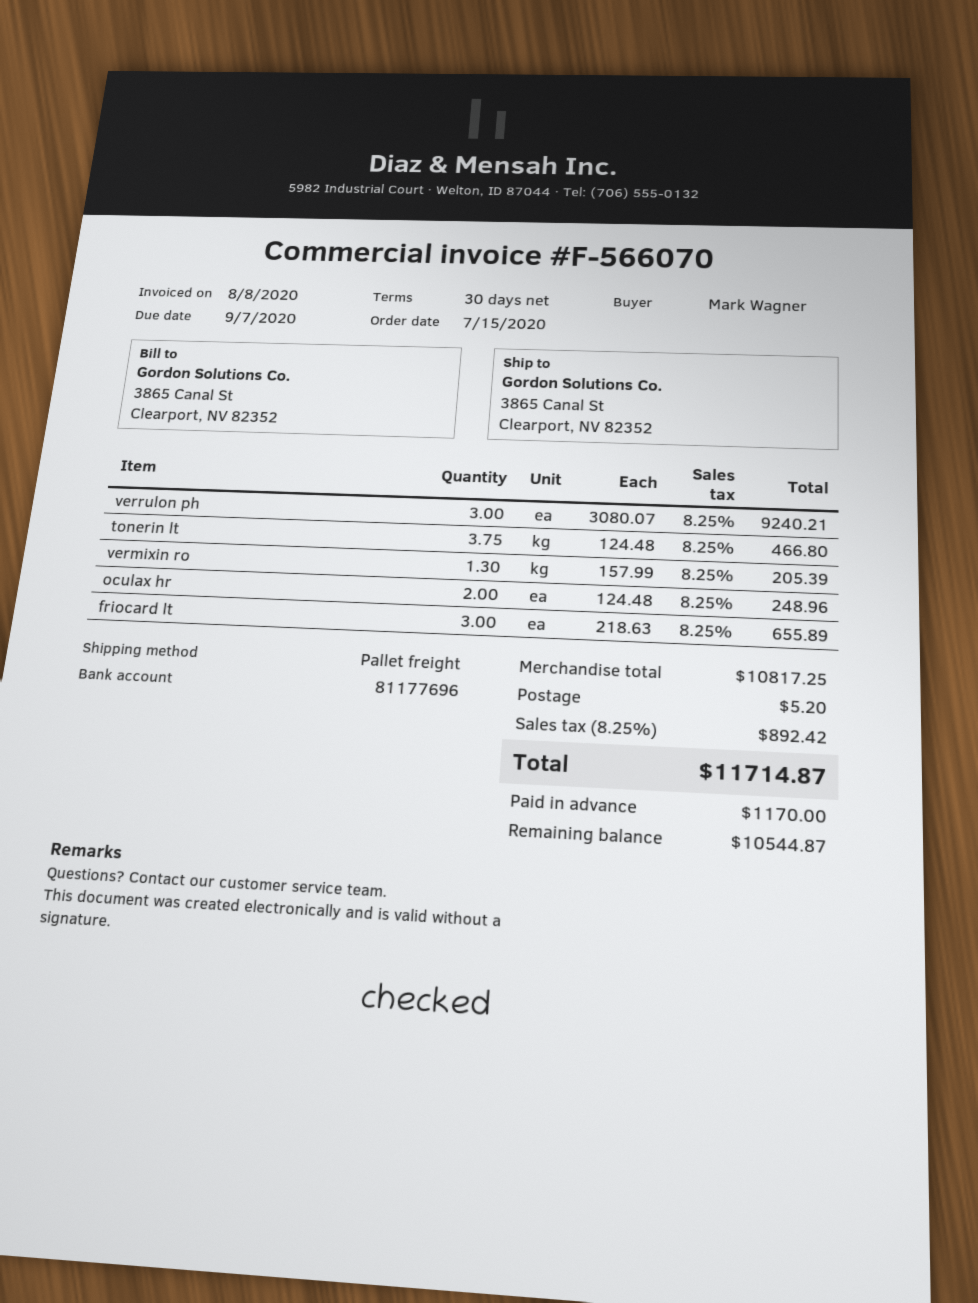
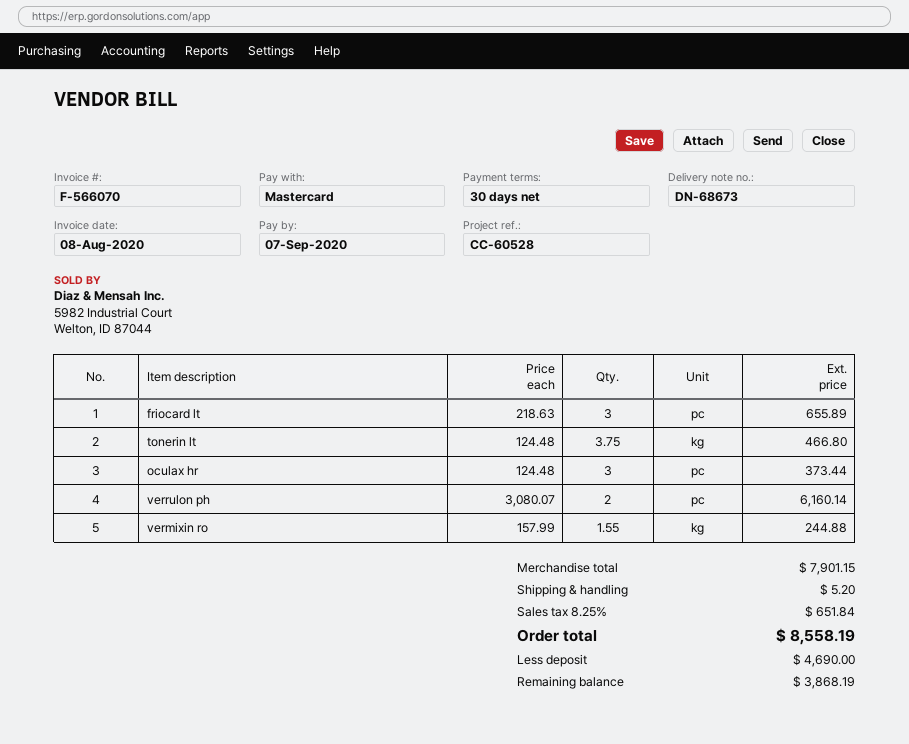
verrulon ph: 3 x 3080.07 = 9240.21 -> 2 x 3080.07 = 6160.14
vermixin ro: 1.3 x 157.99 = 205.39 -> 1.55 x 157.99 = 244.88
oculax hr: 2 x 124.48 = 248.96 -> 3 x 124.48 = 373.44
subtotal: 10817.25 -> 7901.15
tax: 8.25% = 892.42 -> 8.25% = 651.84
total: 11714.87 -> 8558.19
deposit: 1170.00 -> 4690.00
balance: 10544.87 -> 3868.19

